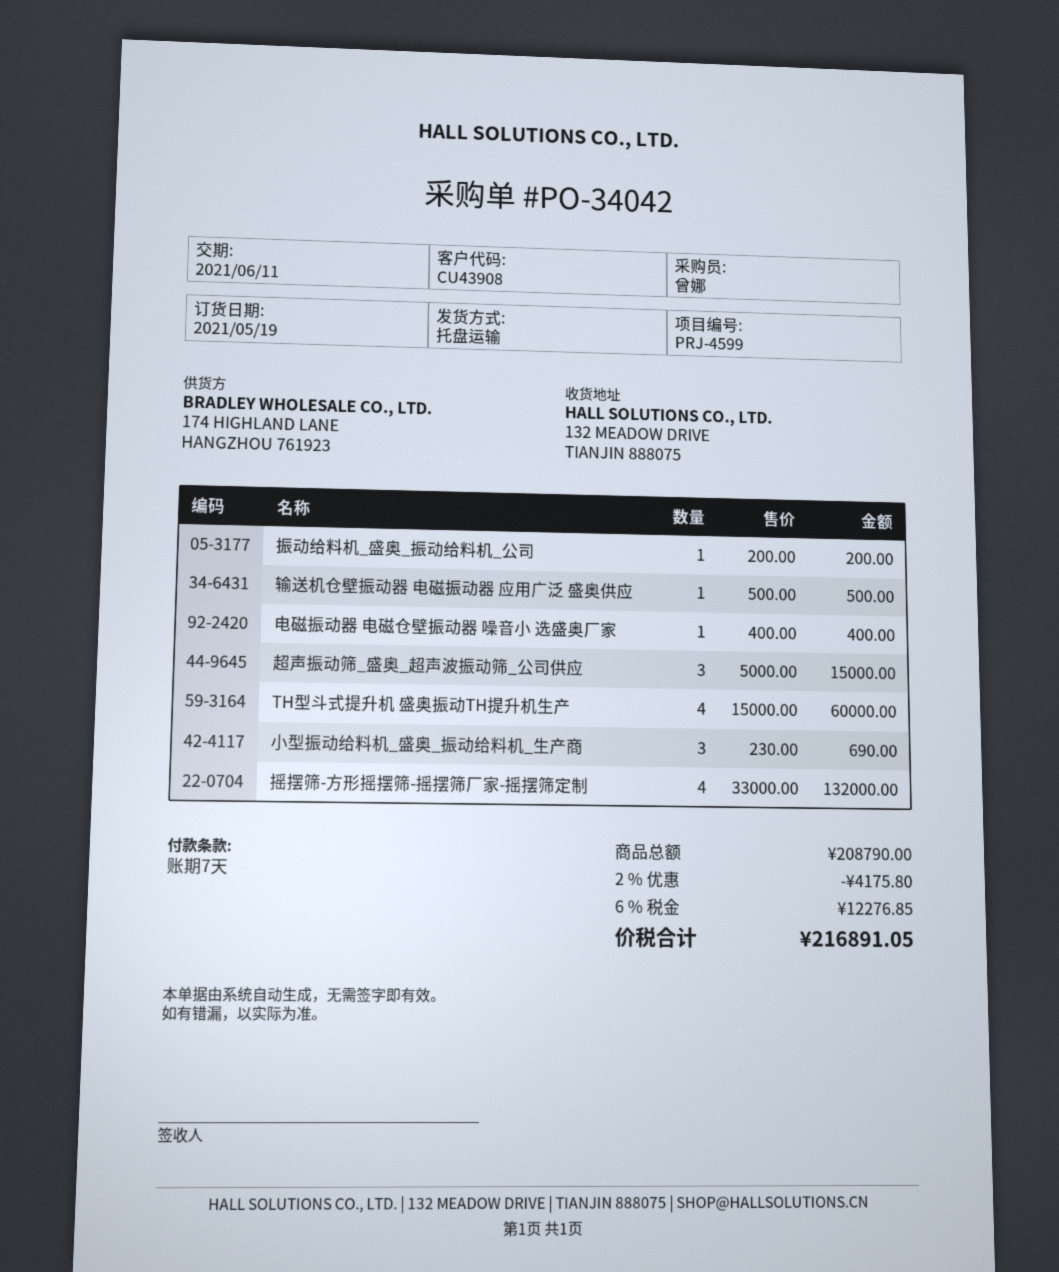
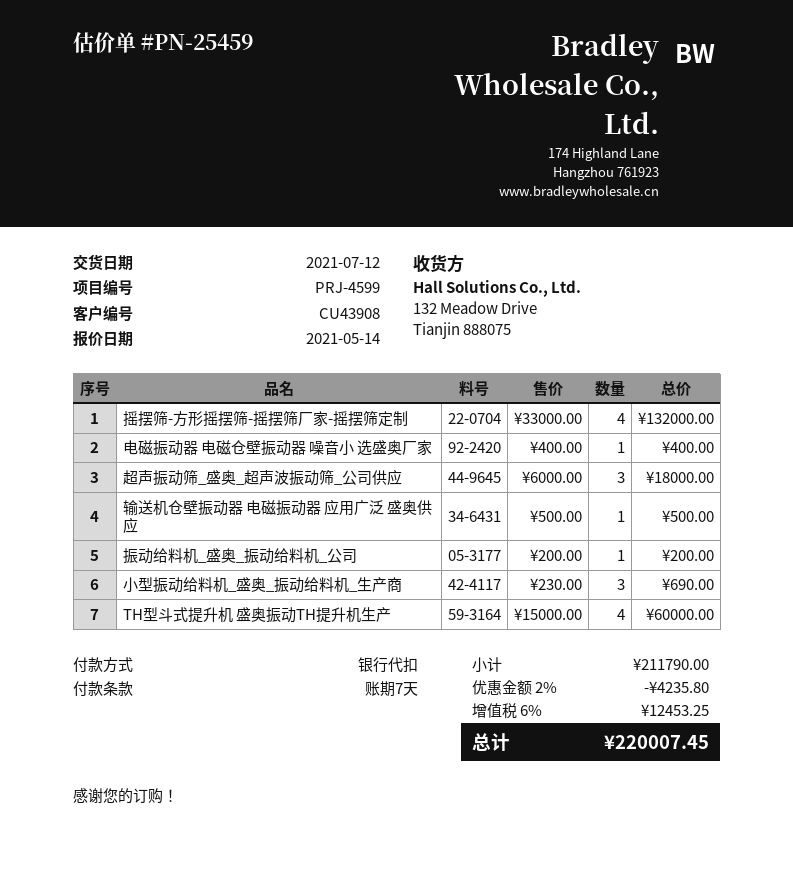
delivery date: 2021-06-11 -> 2021-07-12
超声振动筛_盛奥_超声波振动筛_公司供应: 3 x 5000.00 = 15000.00 -> 3 x 6000.00 = 18000.00
subtotal: 208790.00 -> 211790.00
discount: 2% = 4175.80 -> 2% = 4235.80
tax: 6% = 12276.85 -> 6% = 12453.25
total: 216891.05 -> 220007.45

